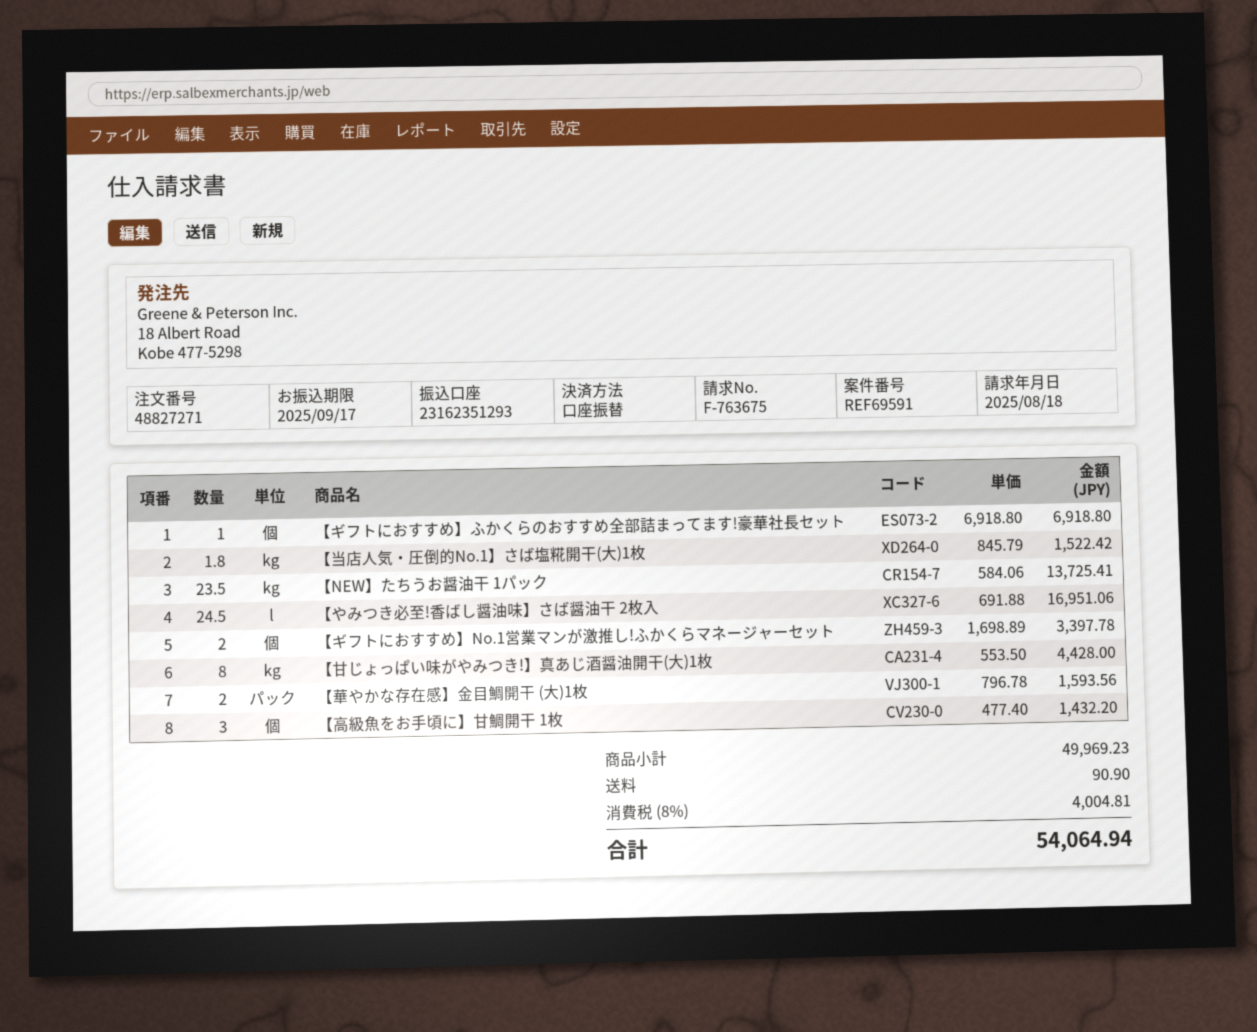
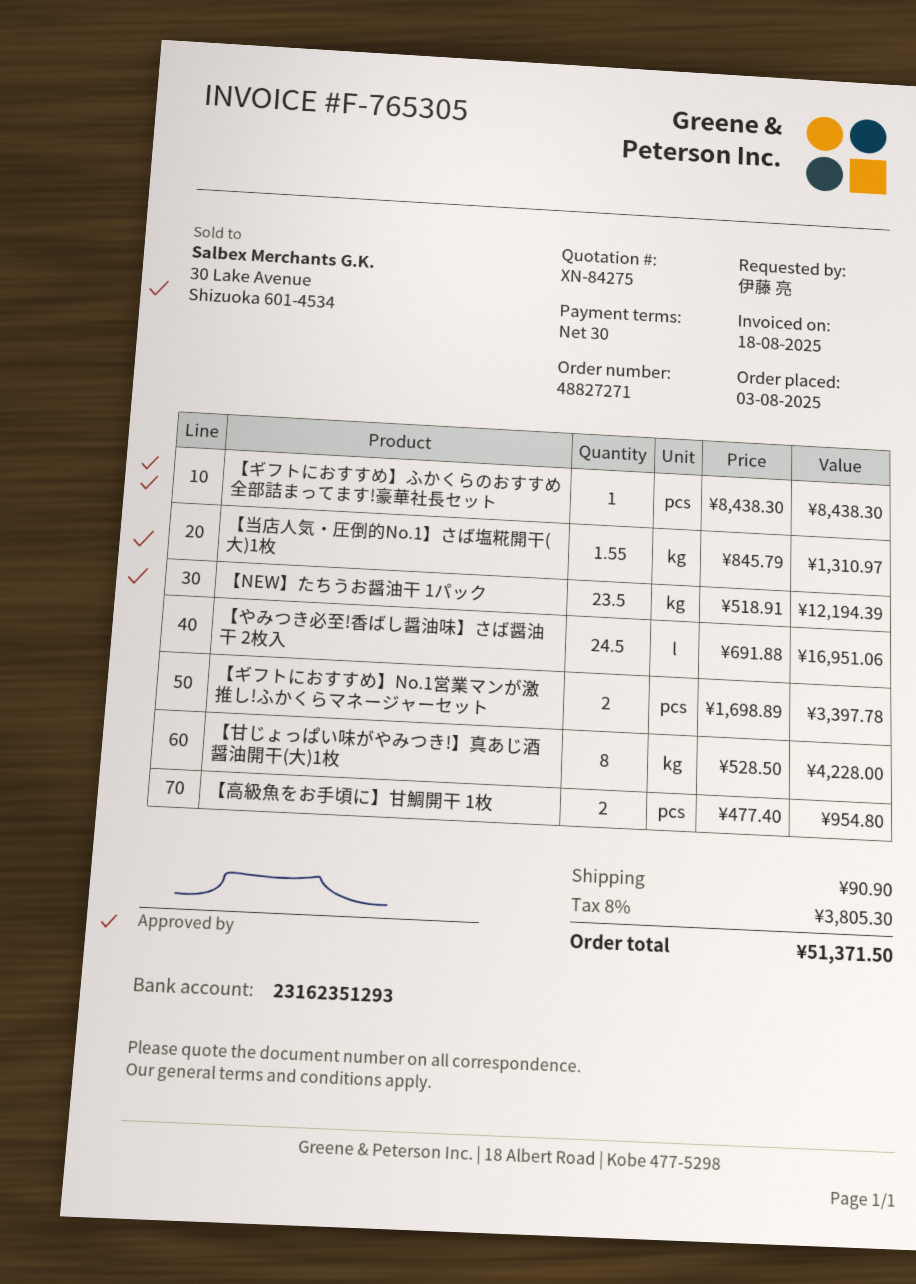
invoice number: F-763675 -> F-765305
【ギフトにおすすめ】ふかくらのおすすめ全部詰まってます!豪華社長セット: 1 x 6918.80 = 6918.80 -> 1 x 8438.30 = 8438.30
【当店人気・圧倒的No.1】さば塩糀開干(大)1枚: 1.8 x 845.79 = 1522.42 -> 1.55 x 845.79 = 1310.97
【NEW】たちうお醤油干 1パック: 23.5 x 584.06 = 13725.41 -> 23.5 x 518.91 = 12194.39
【甘じょっぱい味がやみつき!】真あじ酒醤油開干(大)1枚: 8 x 553.50 = 4428.00 -> 8 x 528.50 = 4228.00
【華やかな存在感】金目鯛開干 (大)1枚: 2 x 796.78 = 1593.56 -> none
【高級魚をお手頃に】甘鯛開干 1枚: 3 x 477.40 = 1432.20 -> 2 x 477.40 = 954.80
tax: 8% = 4004.81 -> 8% = 3805.30
total: 54064.94 -> 51371.50

